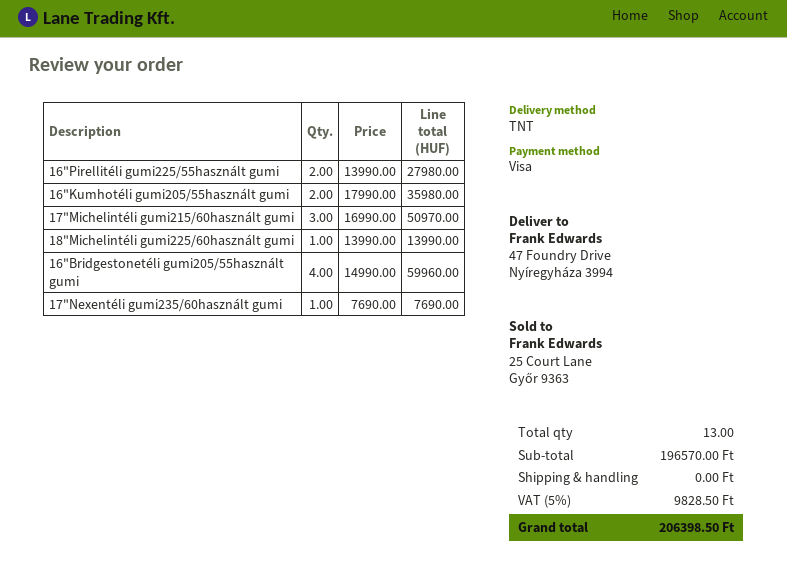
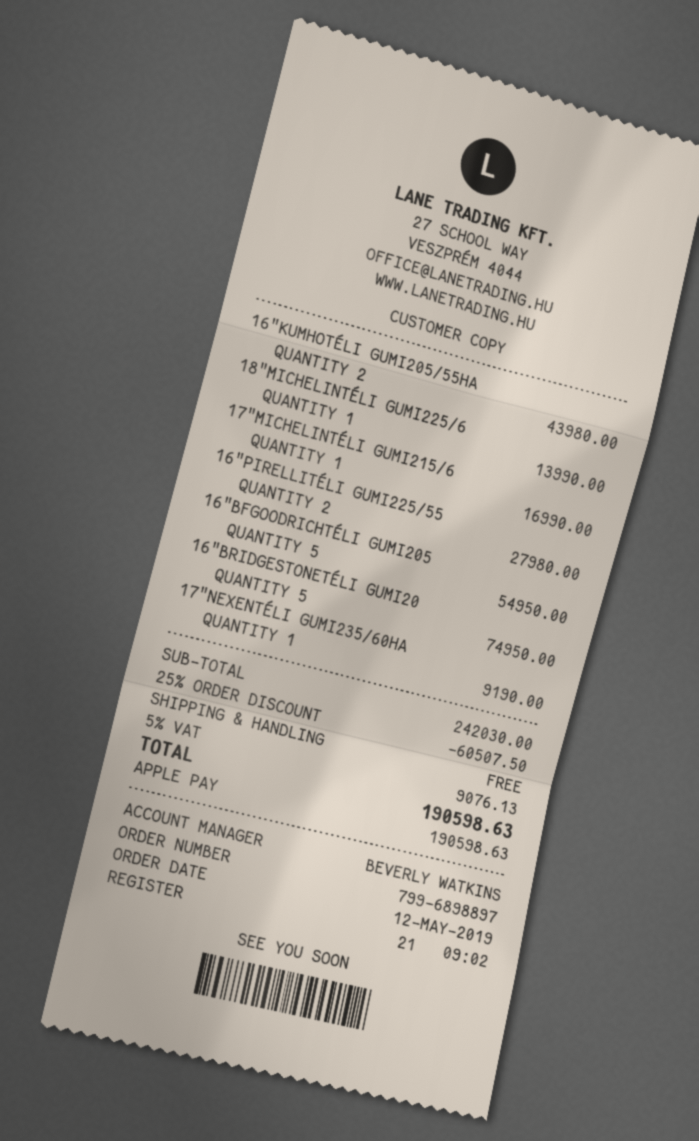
payment method: Visa -> Apple Pay
16"Kumhotéli gumi205/55használt gumi: 2 for 35980.00 -> 2 for 43980.00
17"Michelintéli gumi215/60használt gumi: 3 for 50970.00 -> 1 for 16990.00
16"Bridgestonetéli gumi205/55használt gumi: 4 for 59960.00 -> 5 for 74950.00
17"Nexentéli gumi235/60használt gumi: 1 for 7690.00 -> 1 for 9190.00
16"BFGOODRICHTÉLI GUMI205: none -> 5 for 54950.00
subtotal: 196570.00 -> 242030.00
discount: none -> 25% = 60507.50
tax: 5% = 9828.50 -> 5% = 9076.13
total: 206398.50 -> 190598.63

